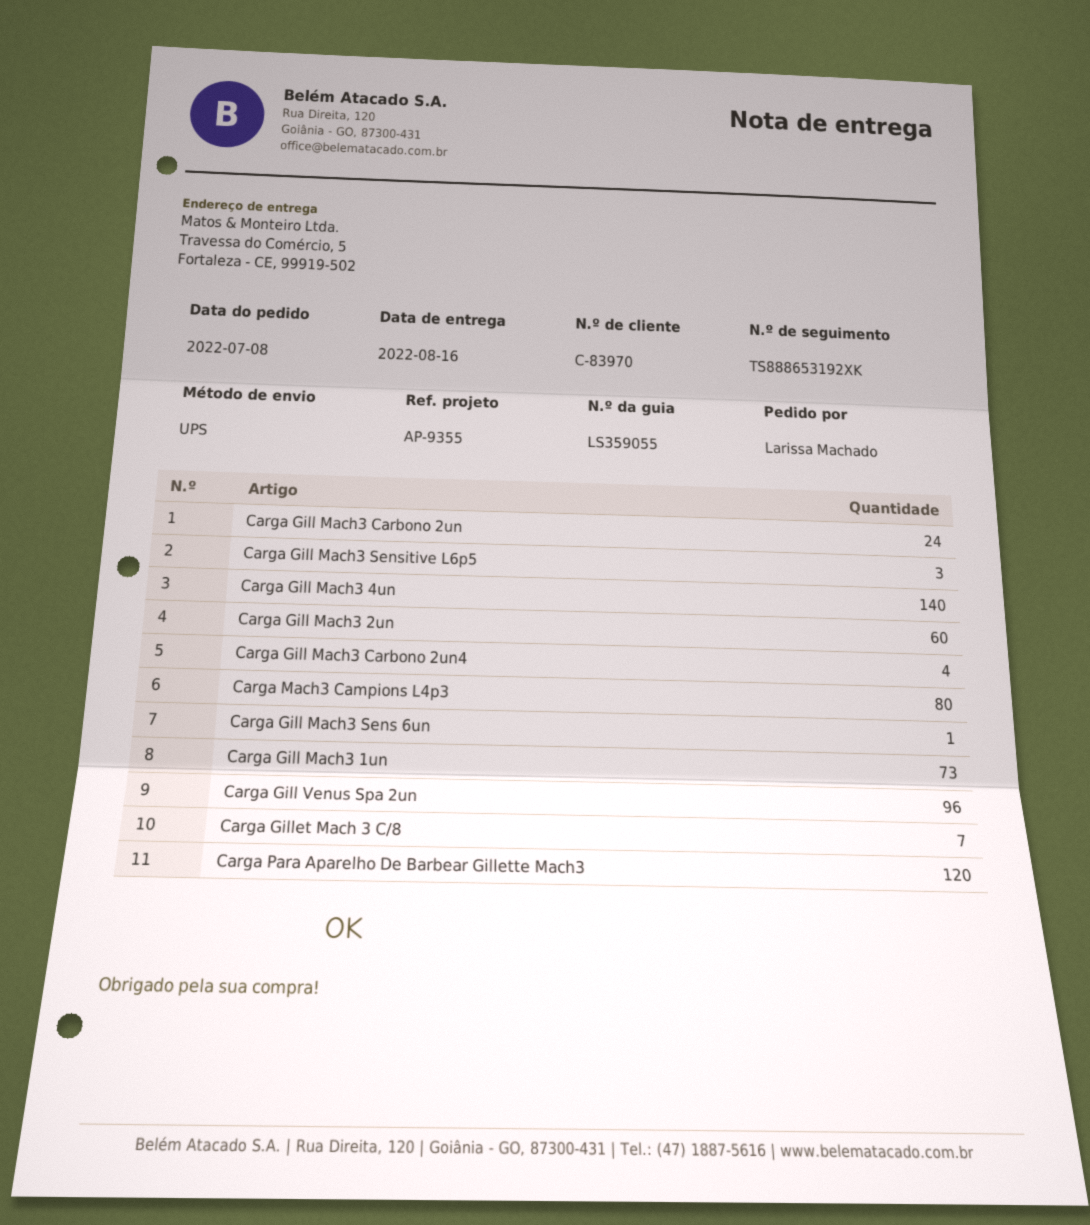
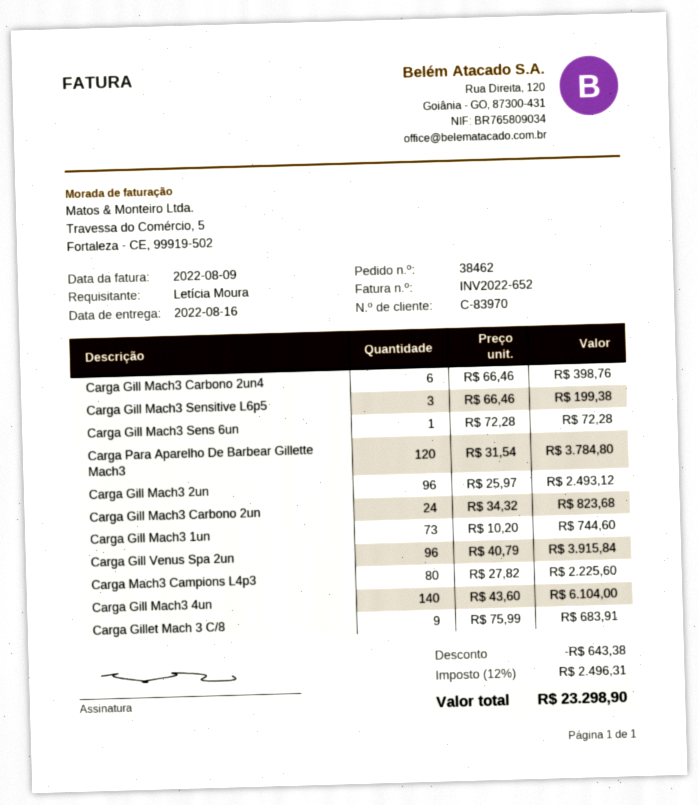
ordered by: Larissa Machado -> Letícia Moura
Carga Gill Mach3 2un: 60 -> 96
Carga Gill Mach3 Carbono 2un4: 4 -> 6
Carga Gillet Mach 3 C/8: 7 -> 9

